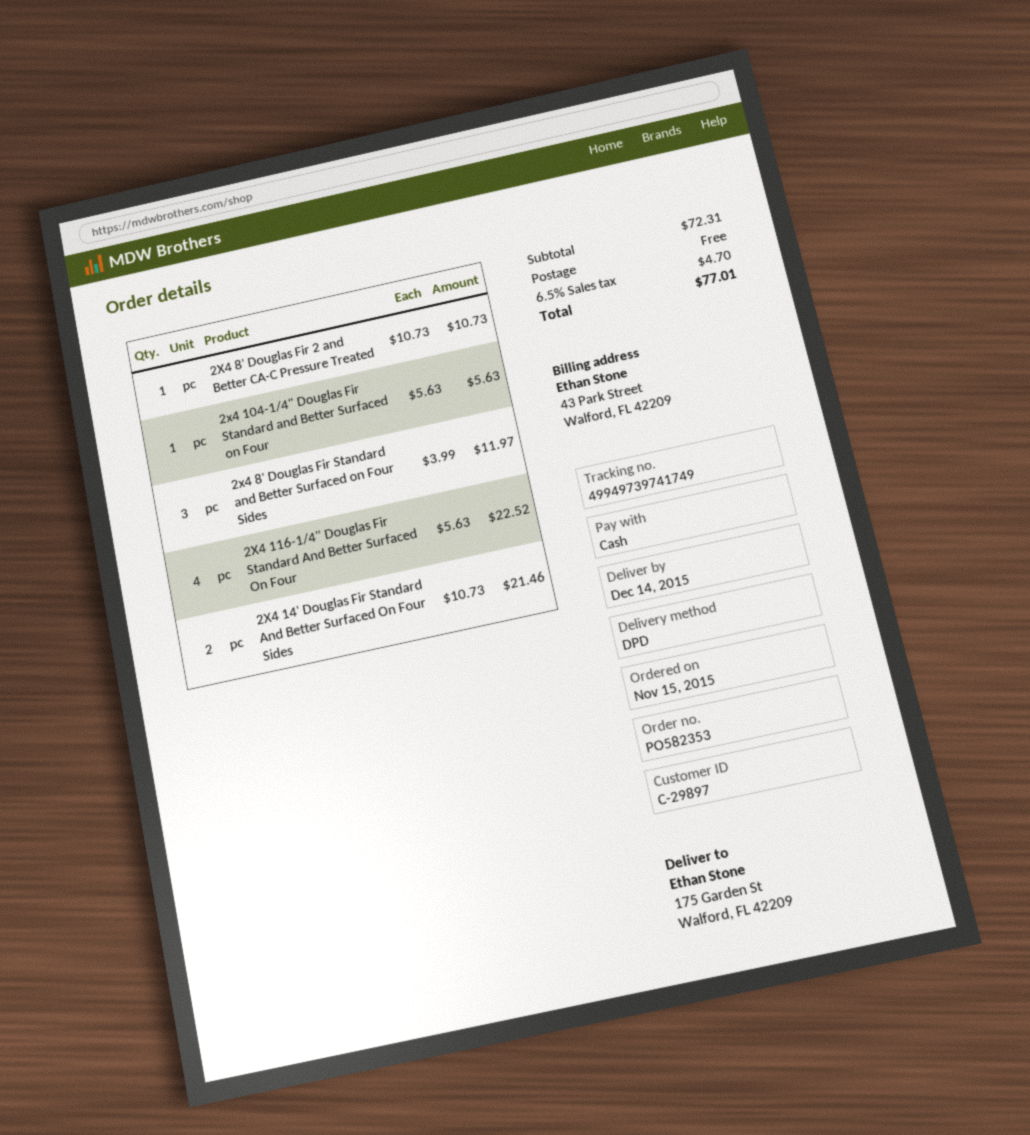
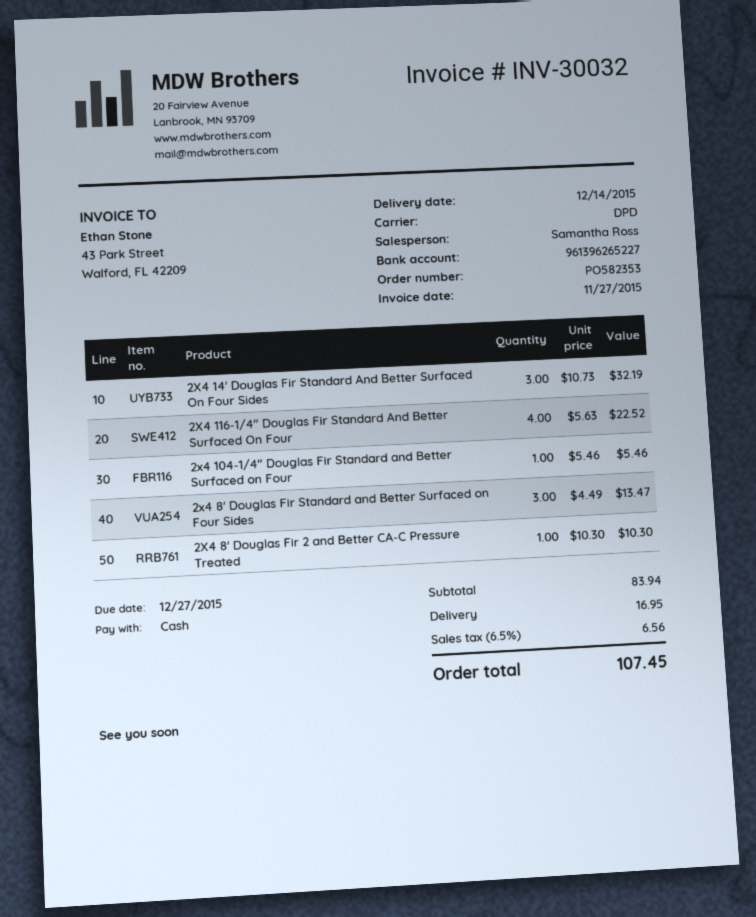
2X4 8' Douglas Fir 2 and Better CA-C Pressure Treated: 1 x 10.73 = 10.73 -> 1 x 10.30 = 10.30
2x4 104-1/4" Douglas Fir Standard and Better Surfaced on Four: 1 x 5.63 = 5.63 -> 1 x 5.46 = 5.46
2x4 8' Douglas Fir Standard and Better Surfaced on Four Sides: 3 x 3.99 = 11.97 -> 3 x 4.49 = 13.47
2X4 14' Douglas Fir Standard And Better Surfaced On Four Sides: 2 x 10.73 = 21.46 -> 3 x 10.73 = 32.19
subtotal: 72.31 -> 83.94
shipping: 0.00 -> 16.95
tax: 6.5% = 4.70 -> 6.5% = 6.56
total: 77.01 -> 107.45

